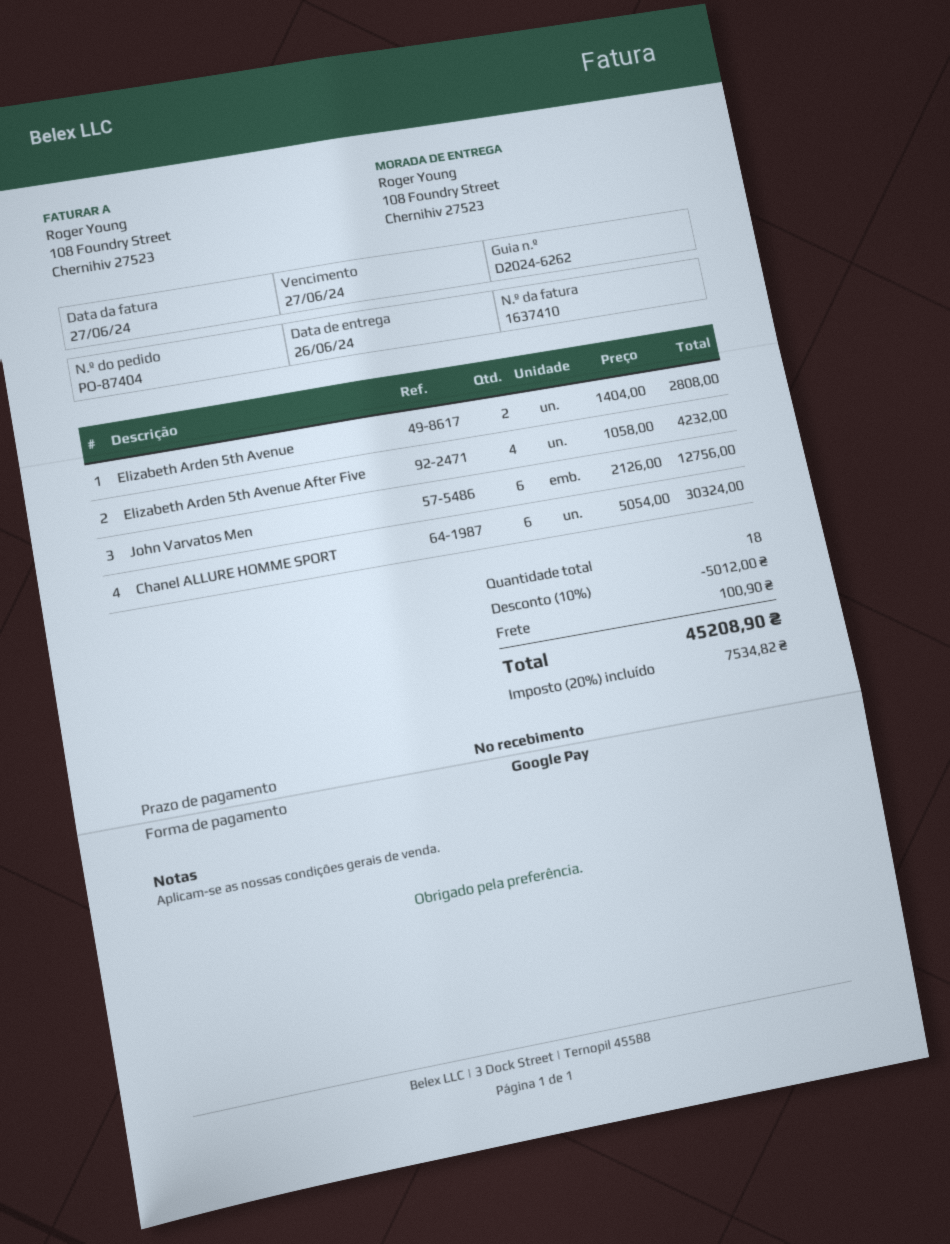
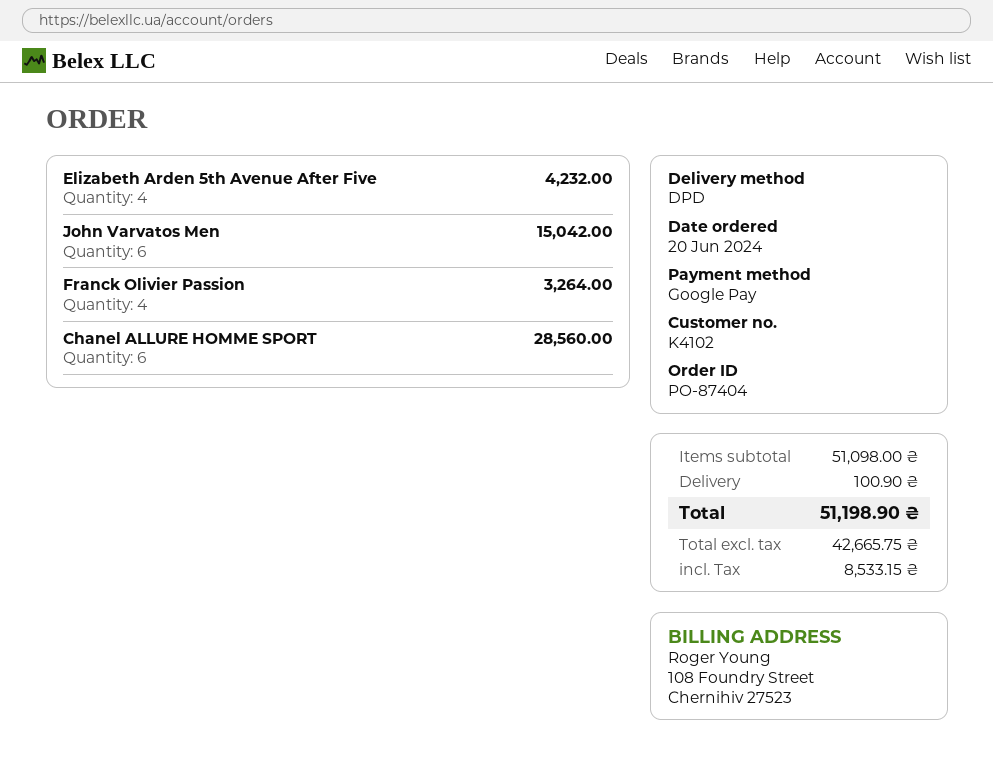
Elizabeth Arden 5th Avenue: 2 for 2808.00 -> none
John Varvatos Men: 6 for 12756.00 -> 6 for 15042.00
Chanel ALLURE HOMME SPORT: 6 for 30324.00 -> 6 for 28560.00
Franck Olivier Passion: none -> 4 for 3264.00
discount: 10% = 5012.00 -> none
tax: 7534.82 -> 8533.15
total: 45208.90 -> 51198.90

